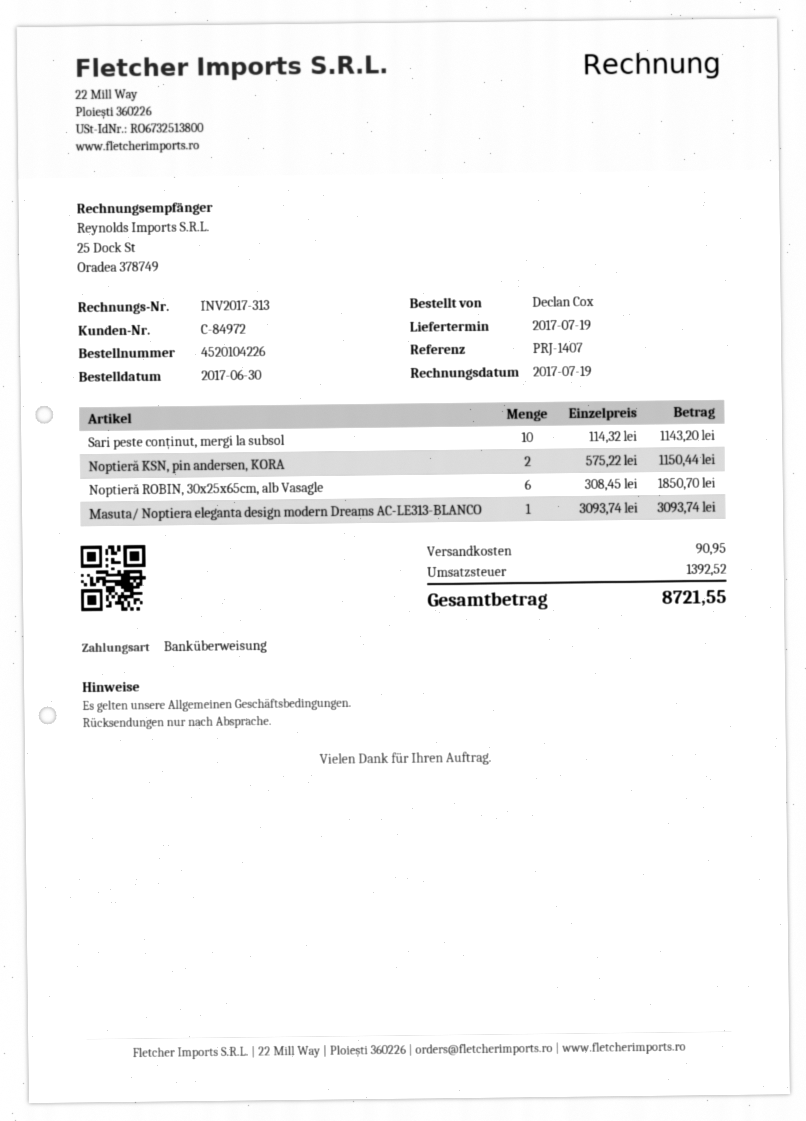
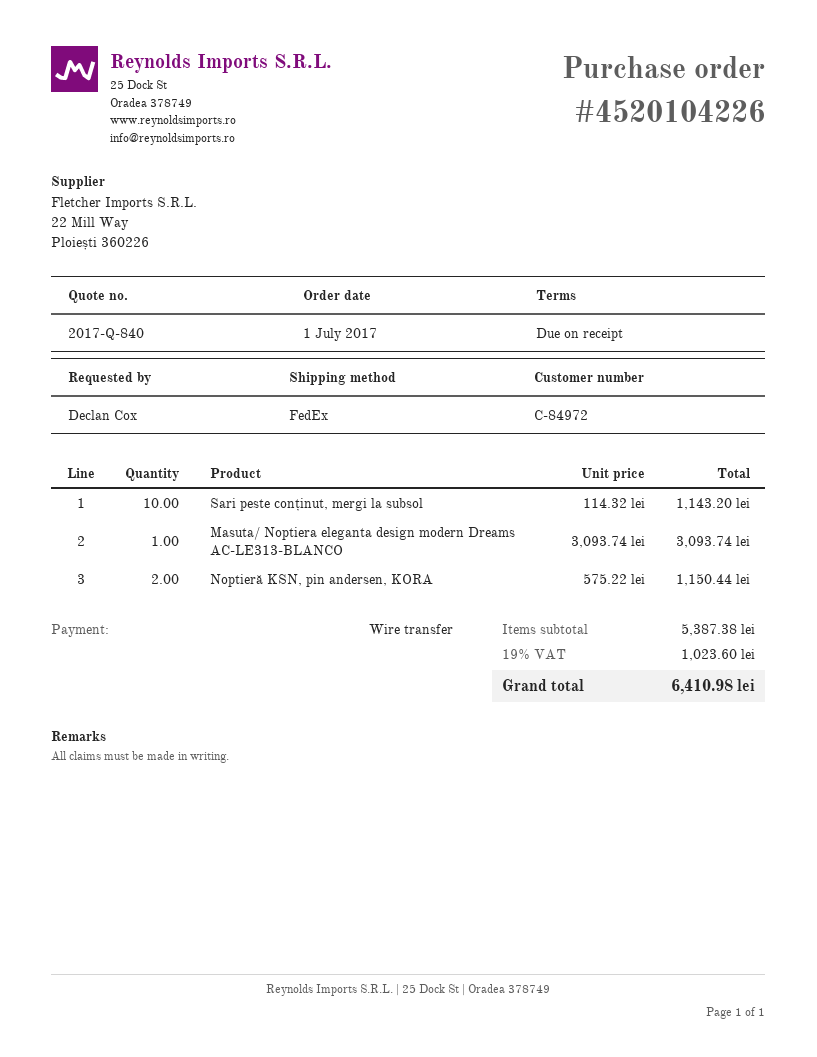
order date: 2017-06-30 -> 2017-07-01
Noptieră ROBIN, 30x25x65cm, alb Vasagle: 6 x 308.45 = 1850.70 -> none
shipping: 90.95 -> none
tax: 1392.52 -> 1023.60
total: 8721.55 -> 6410.98

